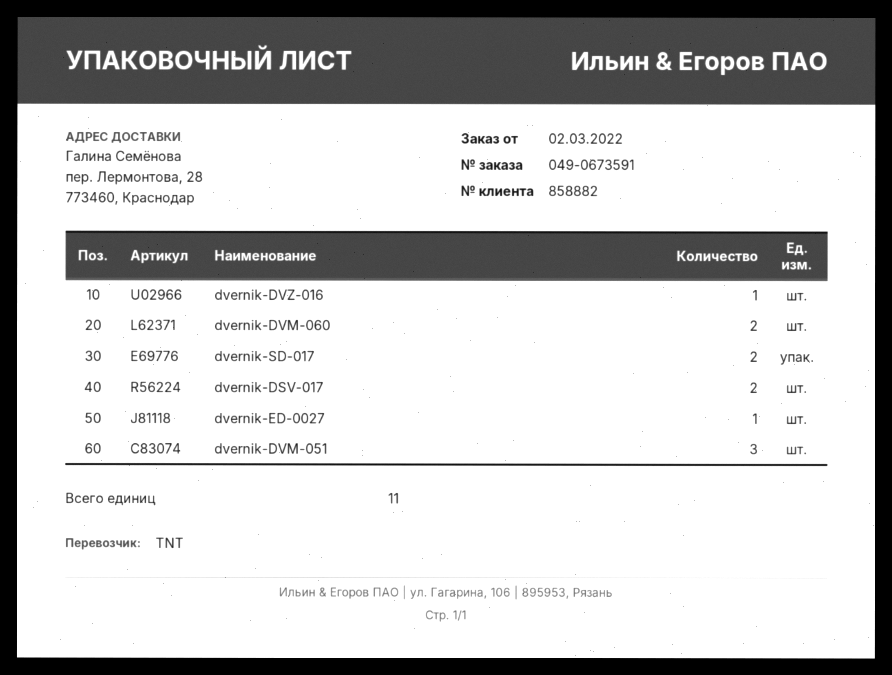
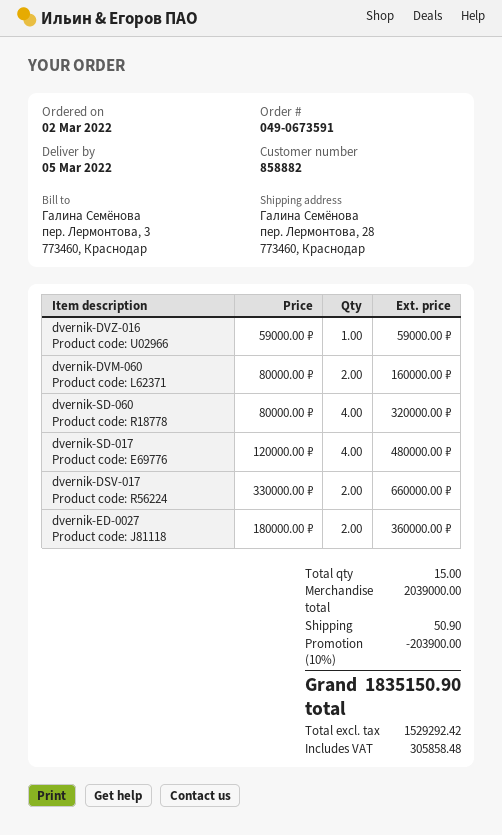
dvernik-SD-017: 2 -> 4
dvernik-ED-0027: 1 -> 2
dvernik-DVM-051: 3 -> none
dvernik-SD-060: none -> 4
total quantity: 11 -> 15

